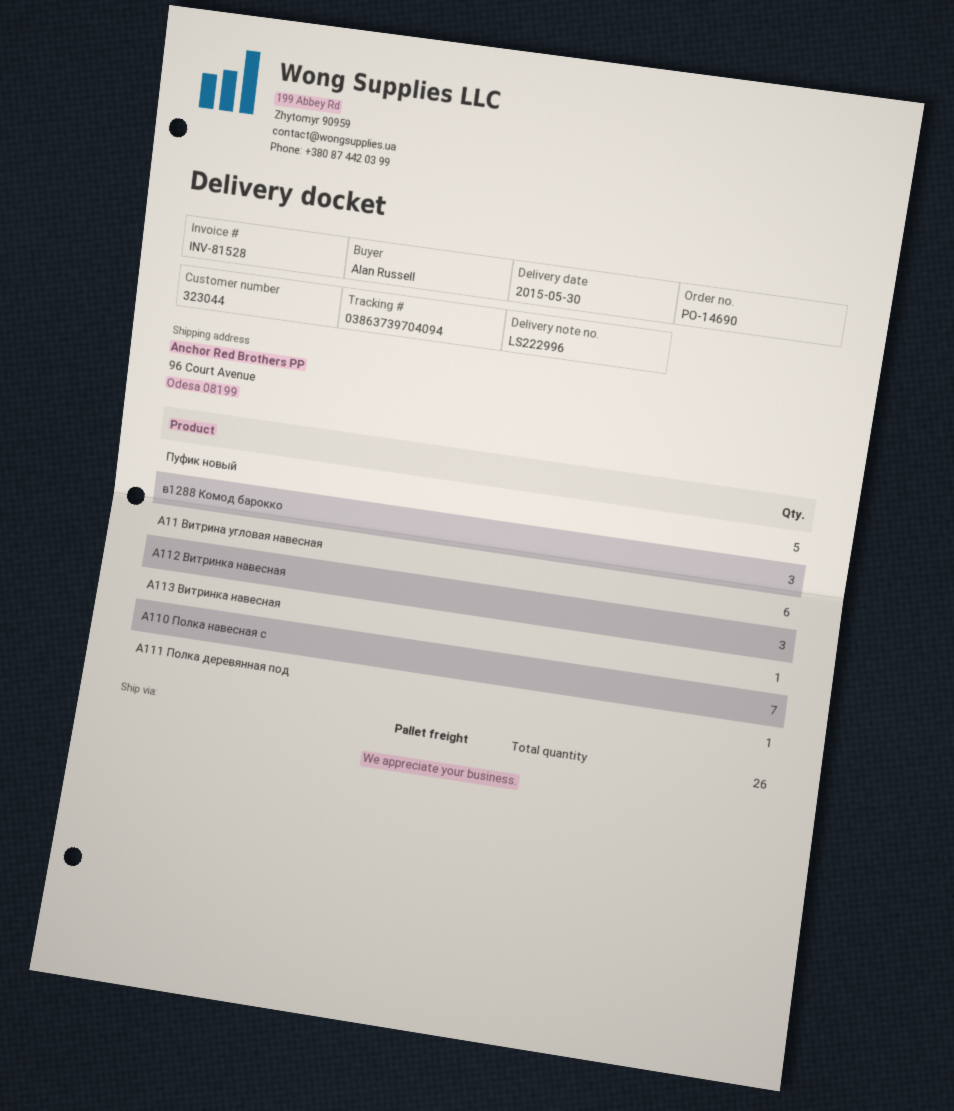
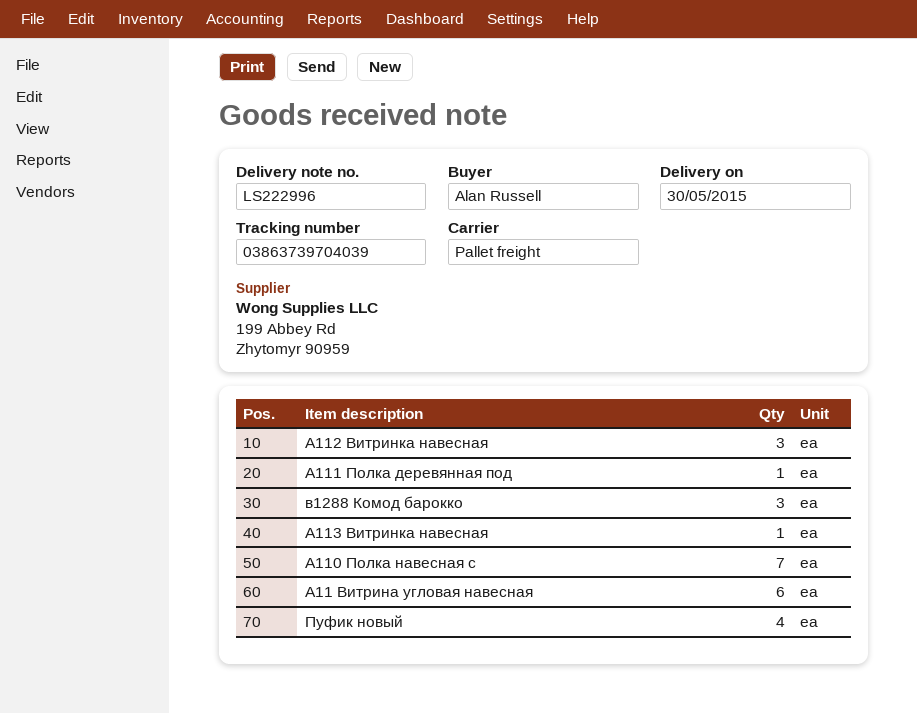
tracking number: 03863739704094 -> 03863739704039
Пуфик новый: 5 -> 4

